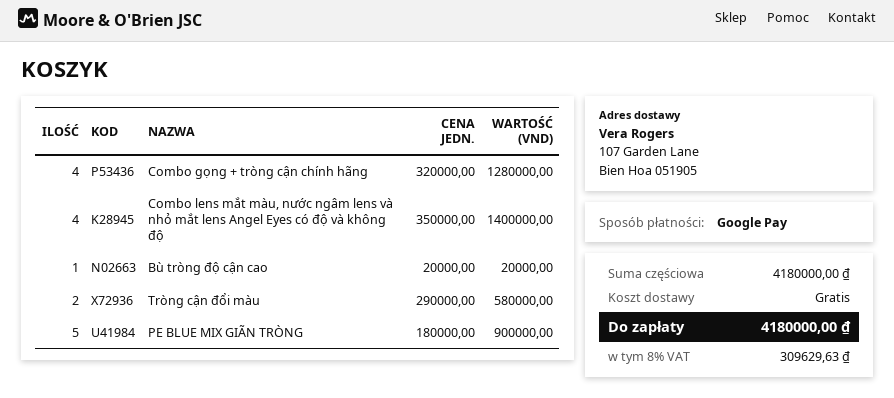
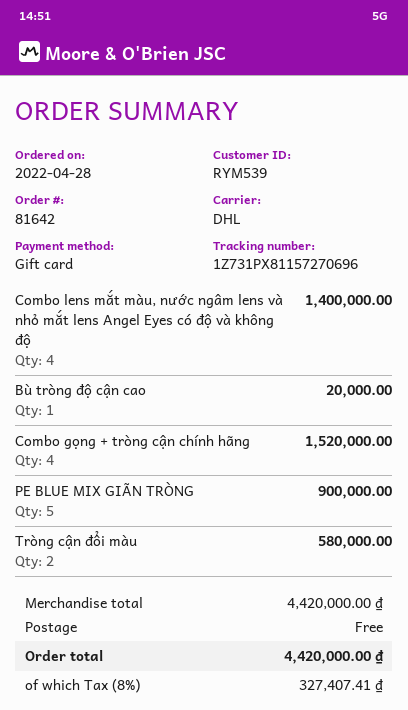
payment method: Google Pay -> gift card
Combo gọng + tròng cận chính hãng: 4 for 1280000.00 -> 4 for 1520000.00
subtotal: 4180000.00 -> 4420000.00
tax: 8% = 309629.63 -> 8% = 327407.41
total: 4180000.00 -> 4420000.00

